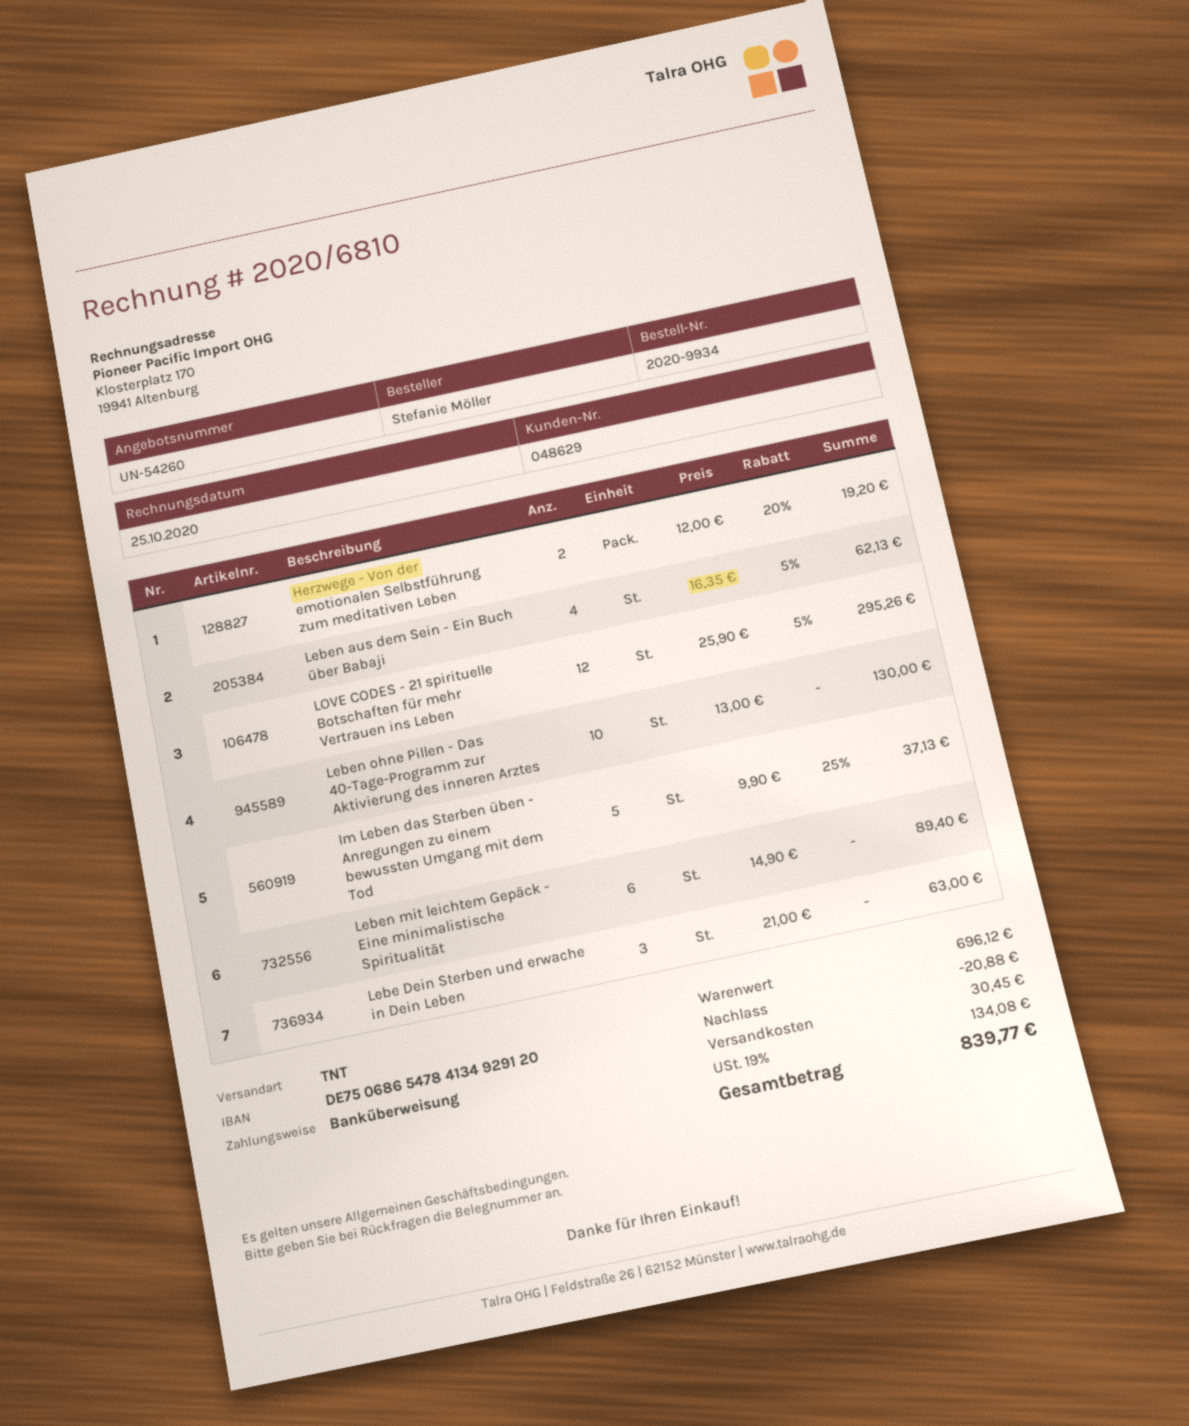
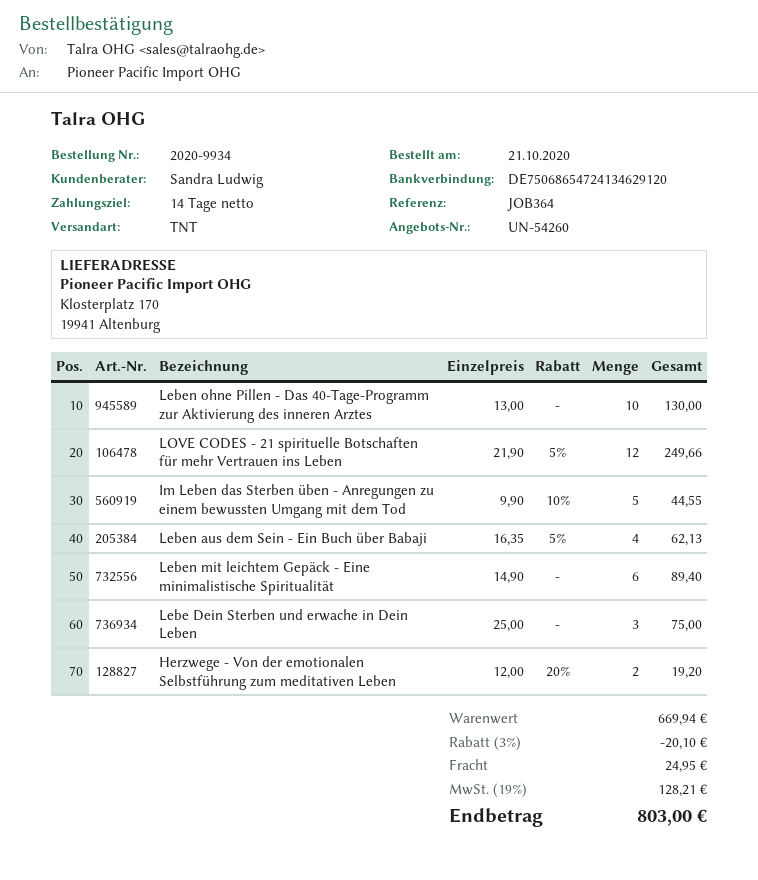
bank account: DE75068654784134929120 -> DE75068654724134629120
LOVE CODES - 21 spirituelle Botschaften für mehr Vertrauen ins Leben: 12 x 25.90 - 5% = 295.26 -> 12 x 21.90 - 5% = 249.66
Im Leben das Sterben üben - Anregungen zu einem bewussten Umgang mit dem Tod: 5 x 9.90 - 25% = 37.13 -> 5 x 9.90 - 10% = 44.55
Lebe Dein Sterben und erwache in Dein Leben: 3 x 21.00 = 63.00 -> 3 x 25.00 = 75.00
subtotal: 696.12 -> 669.94
discount: 20.88 -> 20.10
shipping: 30.45 -> 24.95
tax: 19% = 134.08 -> 19% = 128.21
total: 839.77 -> 803.00

